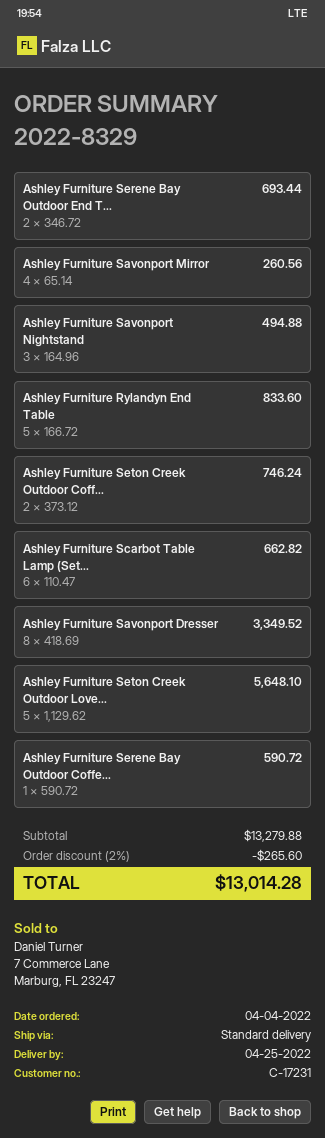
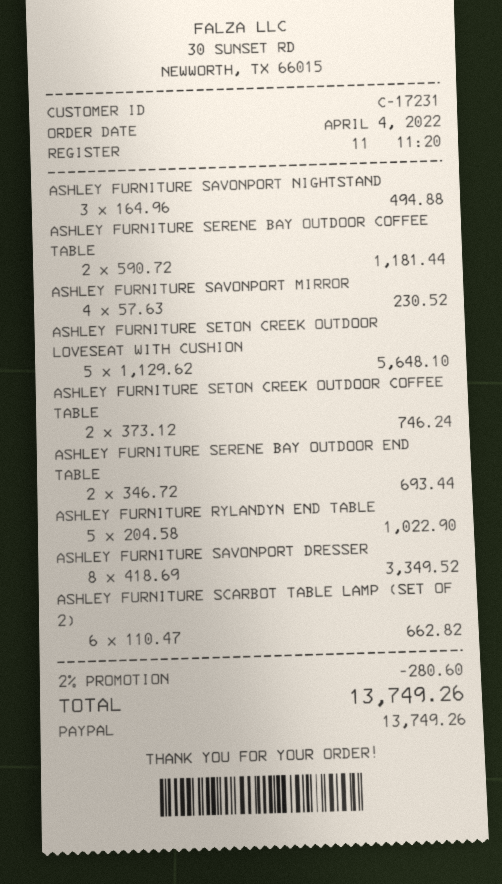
Ashley Furniture Savonport Mirror: 4 x 65.14 = 260.56 -> 4 x 57.63 = 230.52
Ashley Furniture Rylandyn End Table: 5 x 166.72 = 833.60 -> 5 x 204.58 = 1022.90
Ashley Furniture Serene Bay Outdoor Coffe...: 1 x 590.72 = 590.72 -> 2 x 590.72 = 1181.44
discount: 2% = 265.60 -> 2% = 280.60
total: 13014.28 -> 13749.26

